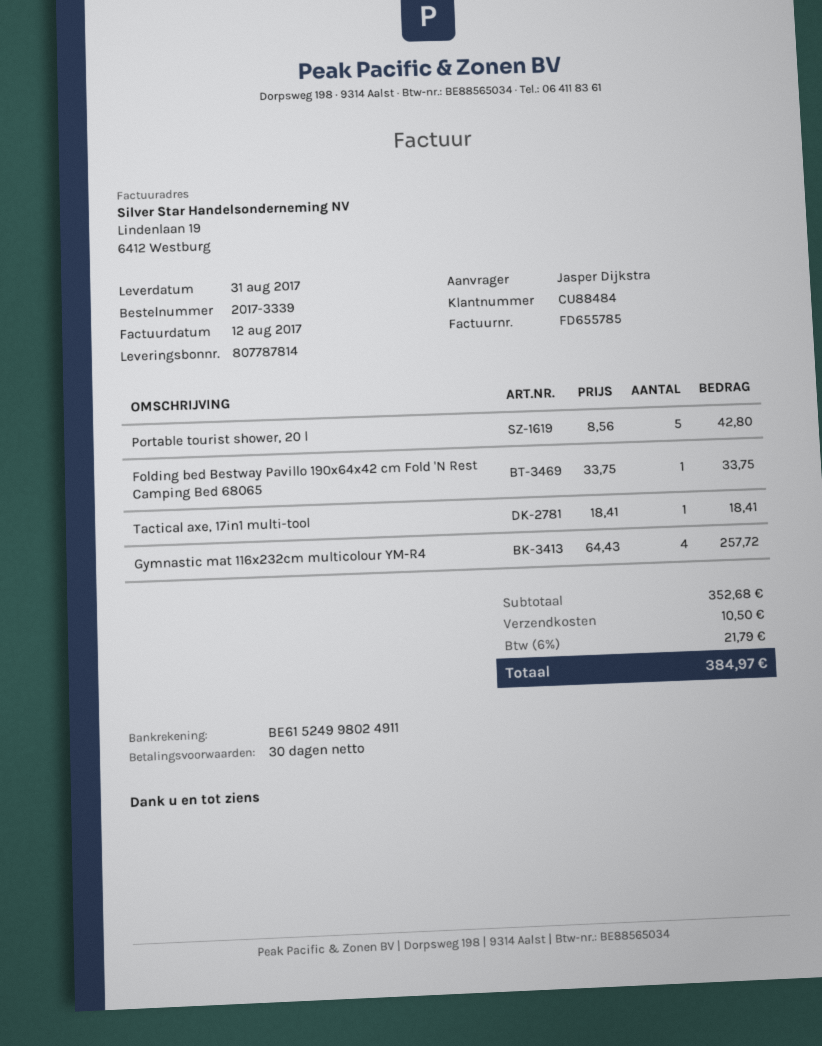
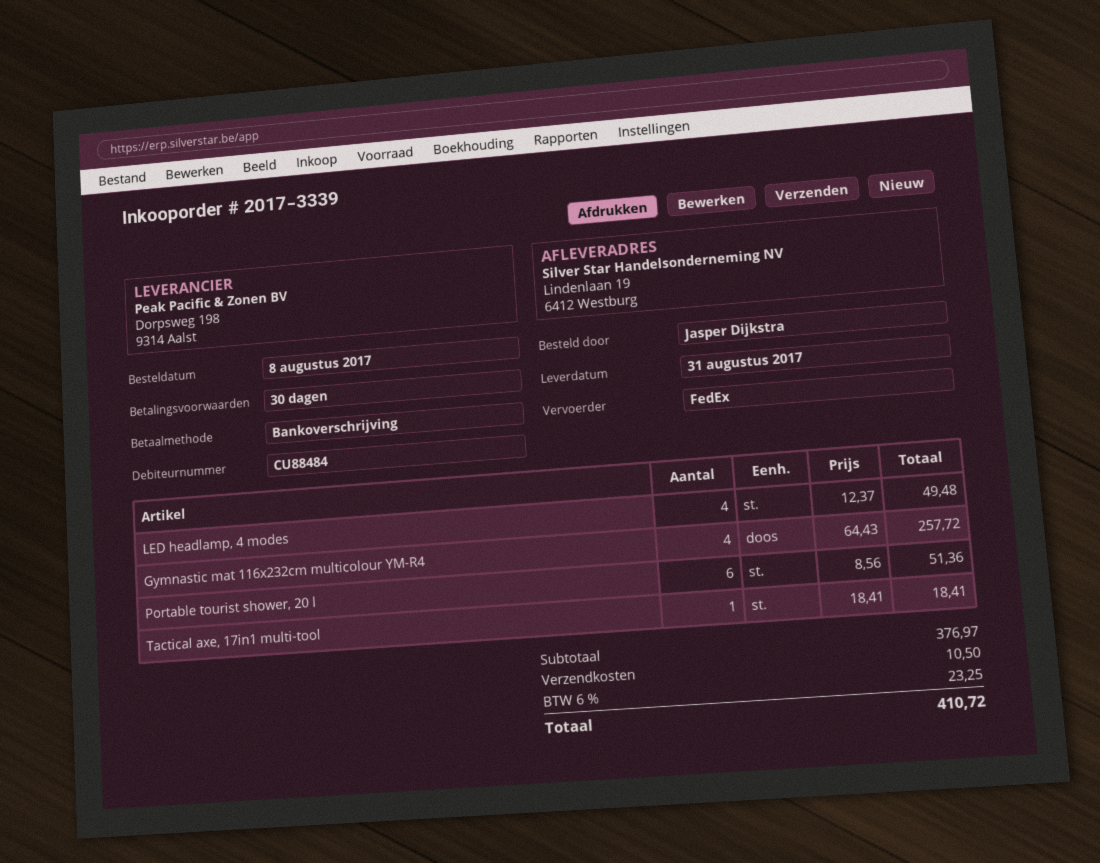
Portable tourist shower, 20 l: 5 x 8.56 = 42.80 -> 6 x 8.56 = 51.36
Folding bed Bestway Pavillo 190x64x42 cm Fold 'N Rest Camping Bed 68065: 1 x 33.75 = 33.75 -> none
LED headlamp, 4 modes: none -> 4 x 12.37 = 49.48
subtotal: 352.68 -> 376.97
tax: 6% = 21.79 -> 6% = 23.25
total: 384.97 -> 410.72

